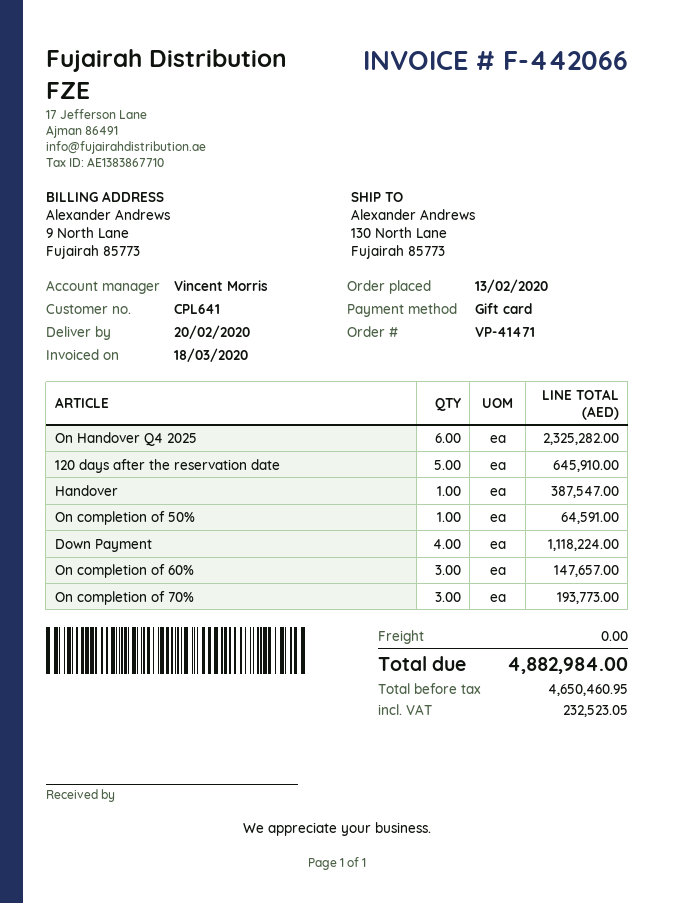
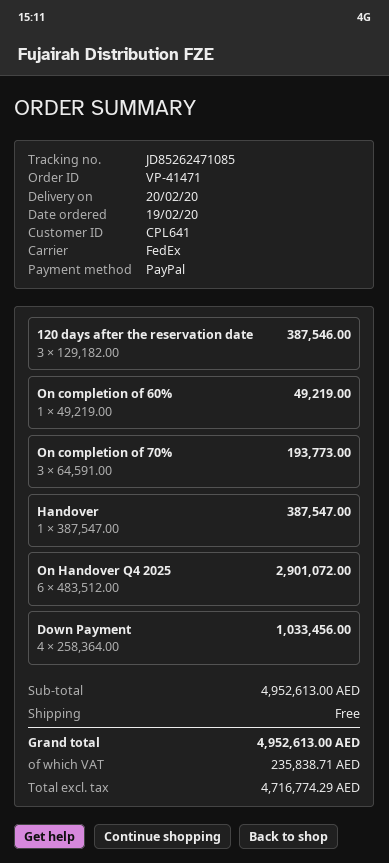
order date: 2020-02-13 -> 2020-02-19
payment method: gift card -> PayPal
On Handover Q4 2025: 6 for 2325282.00 -> 6 for 2901072.00
120 days after the reservation date: 5 for 645910.00 -> 3 for 387546.00
On completion of 50%: 1 for 64591.00 -> none
Down Payment: 4 for 1118224.00 -> 4 for 1033456.00
On completion of 60%: 3 for 147657.00 -> 1 for 49219.00
net: 4650460.95 -> 4716774.29
tax: 232523.05 -> 235838.71
total: 4882984.00 -> 4952613.00

